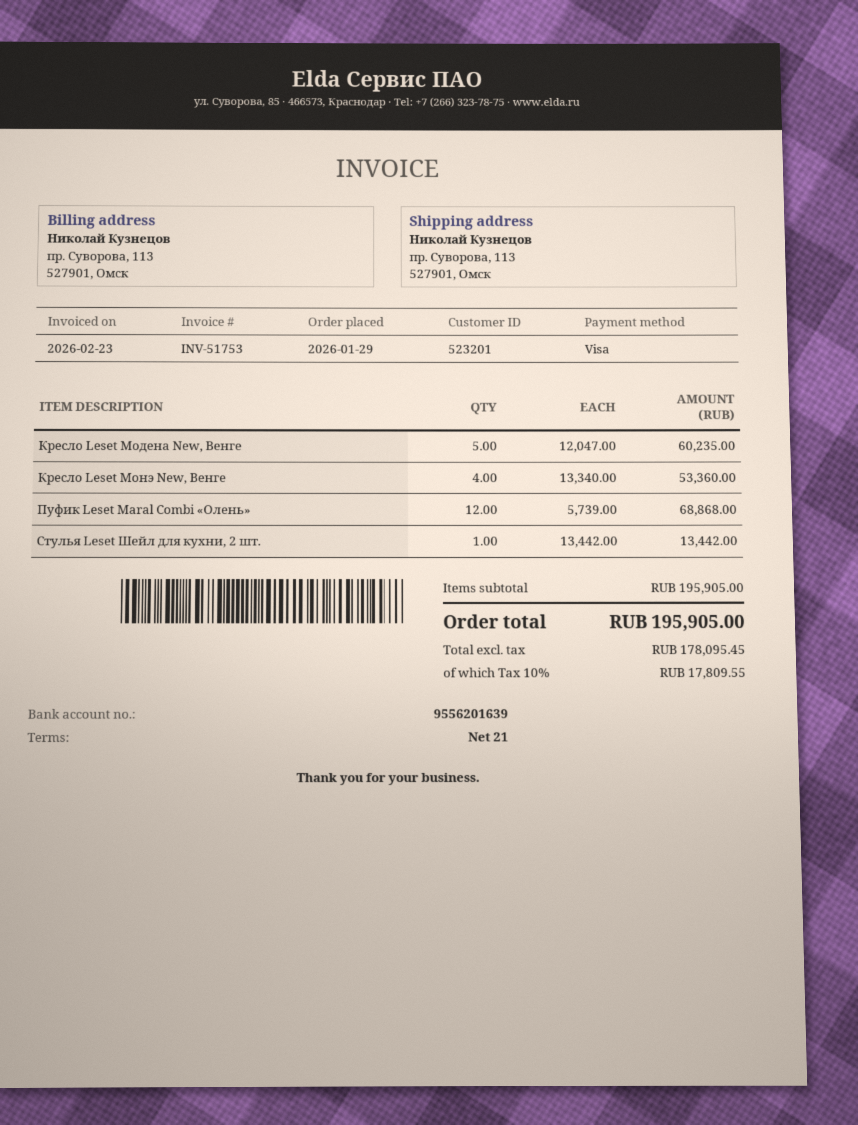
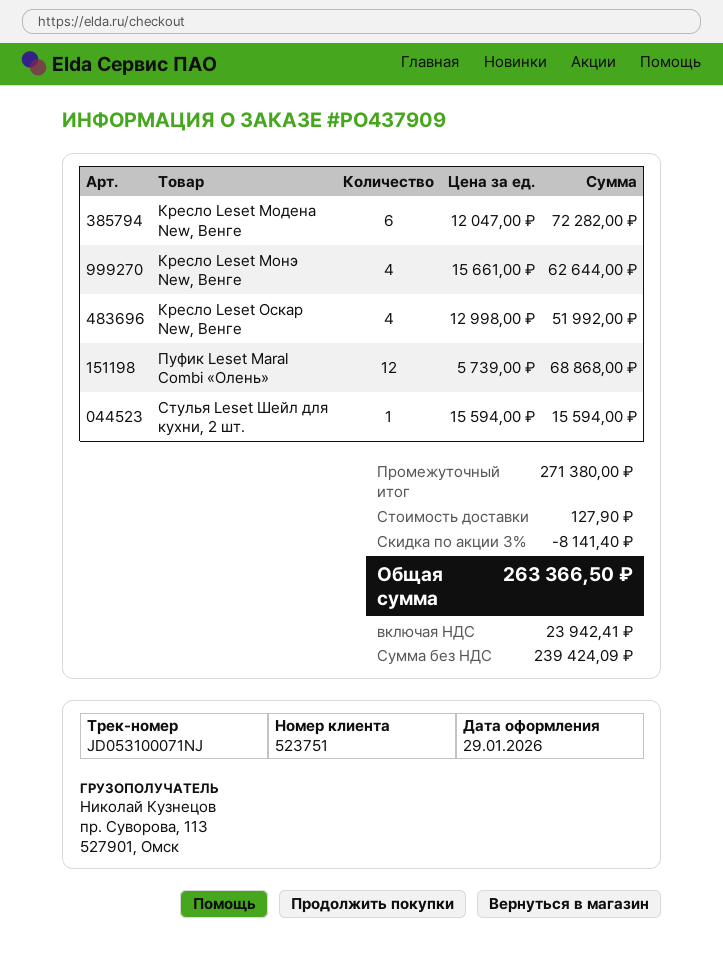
customer number: 523201 -> 523751
Кресло Leset Модена New, Венге: 5 x 12047.00 = 60235.00 -> 6 x 12047.00 = 72282.00
Кресло Leset Монэ New, Венге: 4 x 13340.00 = 53360.00 -> 4 x 15661.00 = 62644.00
Стулья Leset Шейл для кухни, 2 шт.: 1 x 13442.00 = 13442.00 -> 1 x 15594.00 = 15594.00
Кресло Leset Оскар New, Венге: none -> 4 x 12998.00 = 51992.00
subtotal: 195905.00 -> 271380.00
discount: none -> 3% = 8141.40
shipping: none -> 127.90
net: 178095.45 -> 239424.09
tax: 17809.55 -> 23942.41
total: 195905.00 -> 263366.50

